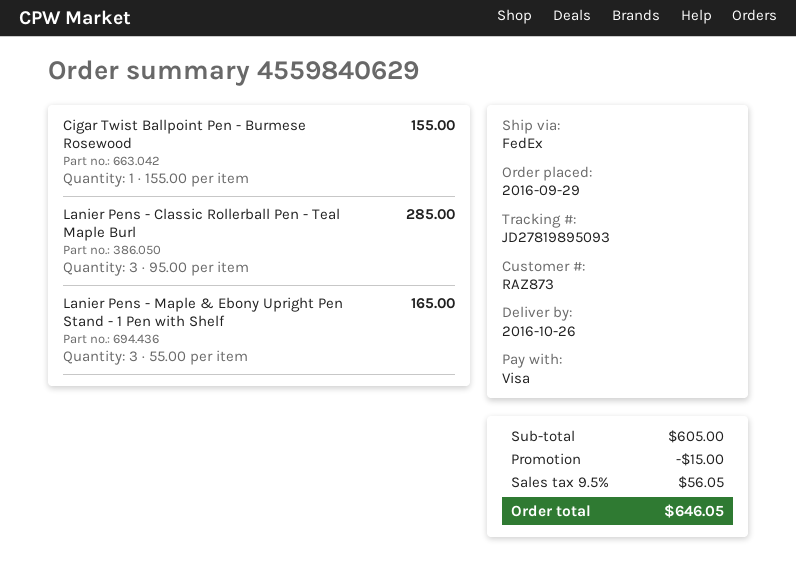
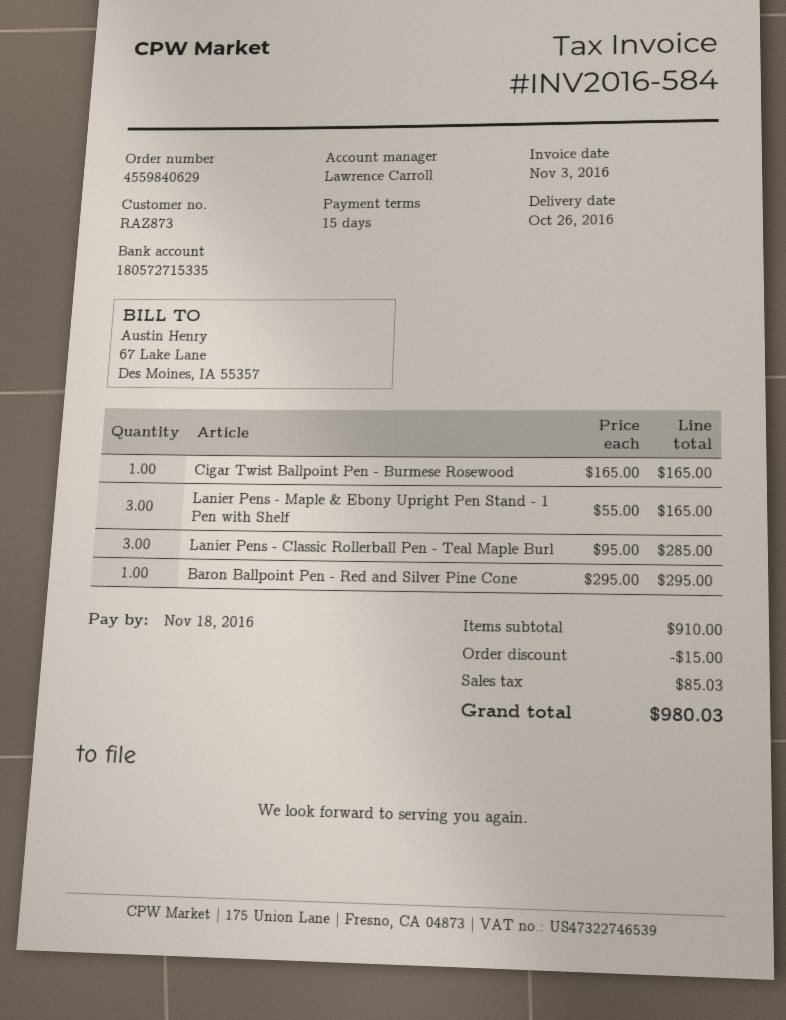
Cigar Twist Ballpoint Pen - Burmese Rosewood: 1 x 155.00 = 155.00 -> 1 x 165.00 = 165.00
Baron Ballpoint Pen - Red and Silver Pine Cone: none -> 1 x 295.00 = 295.00
subtotal: 605.00 -> 910.00
tax: 56.05 -> 85.03
total: 646.05 -> 980.03

